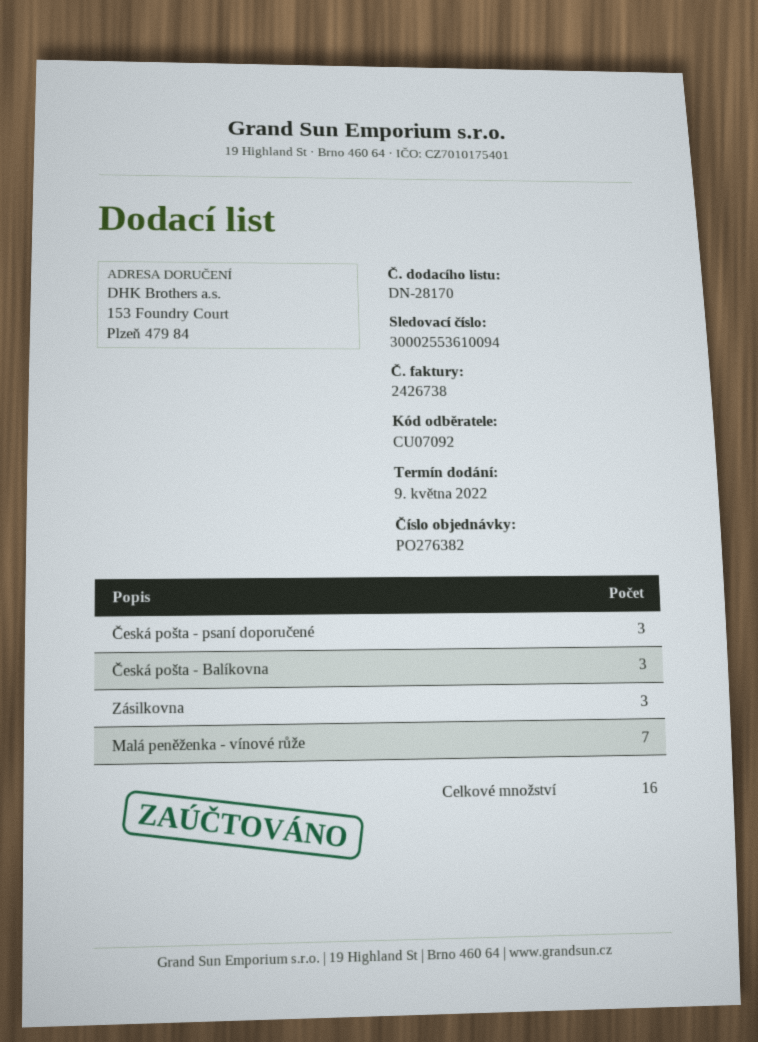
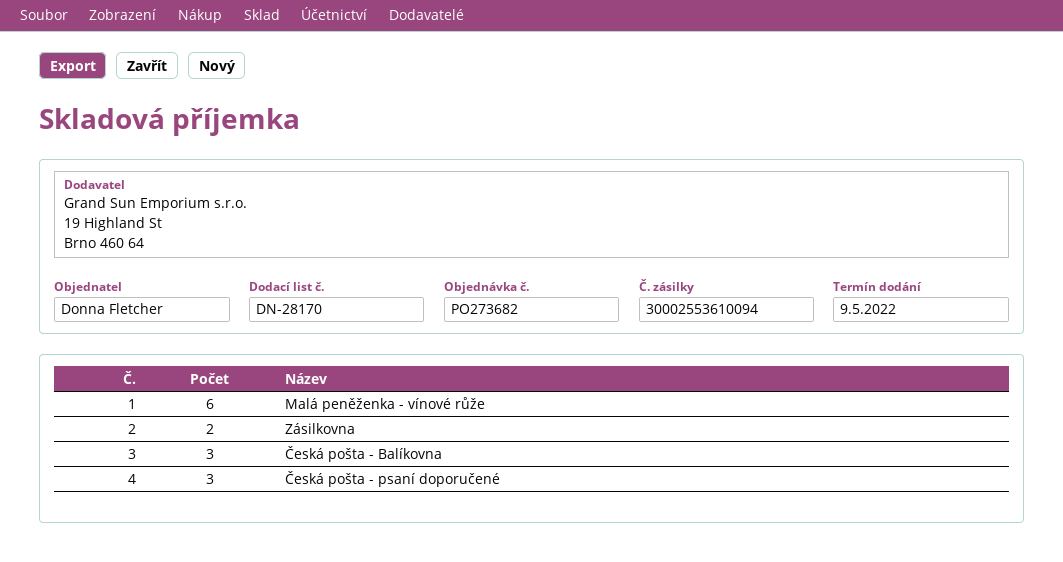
order number: PO276382 -> PO273682
Zásilkovna: 3 -> 2
Malá peněženka - vínové růže: 7 -> 6

